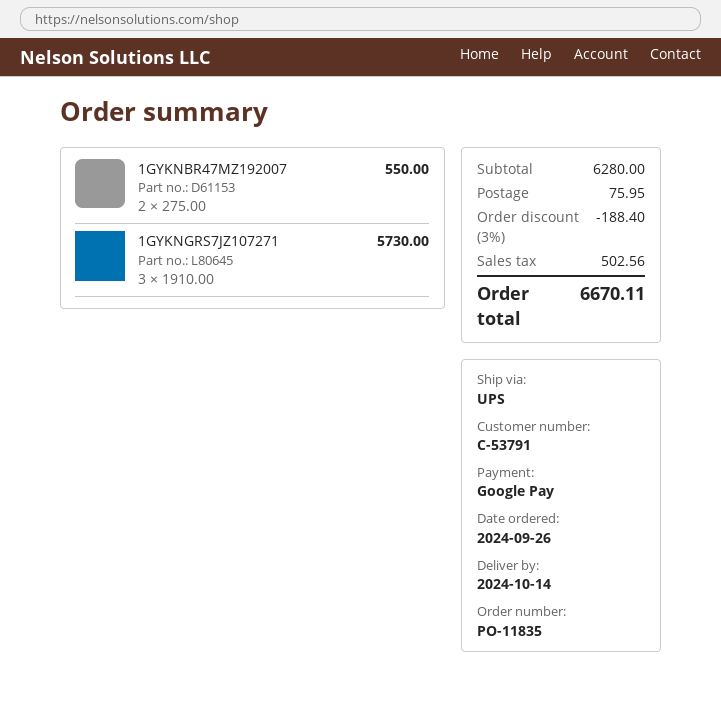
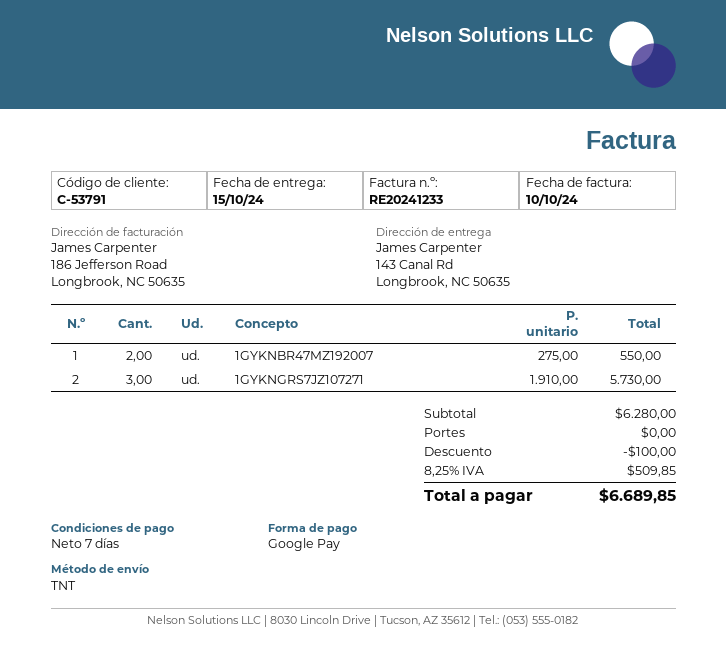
delivery date: 2024-10-14 -> 2024-10-15
shipping method: UPS -> TNT
discount: 188.40 -> 100.00
shipping: 75.95 -> 0.00
tax: 502.56 -> 509.85
total: 6670.11 -> 6689.85

